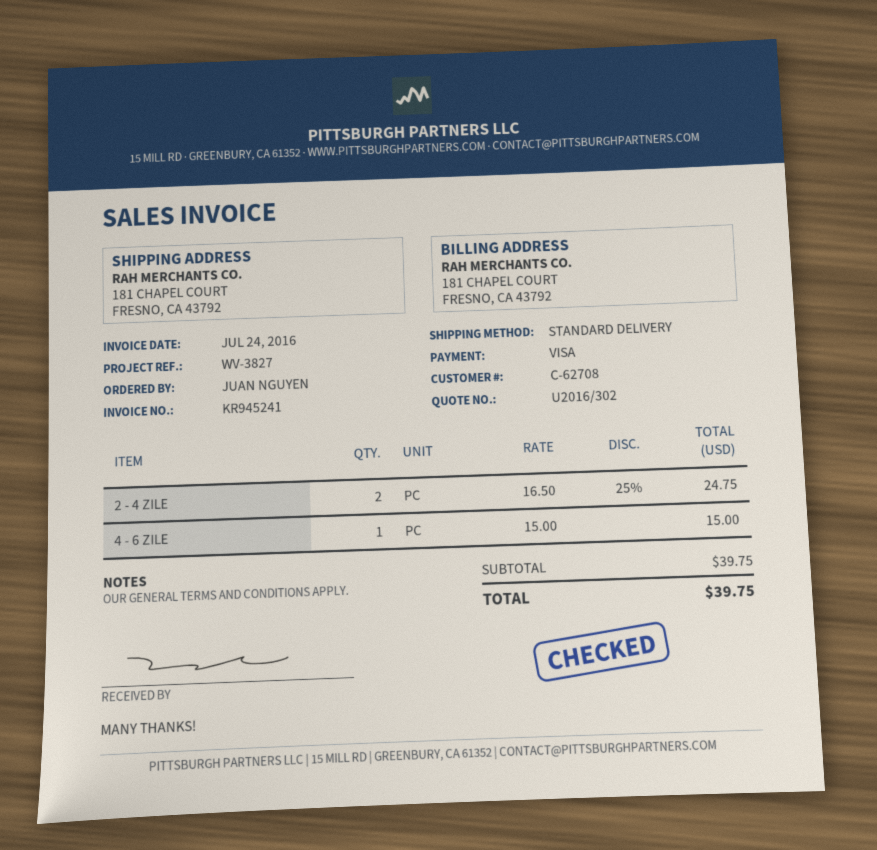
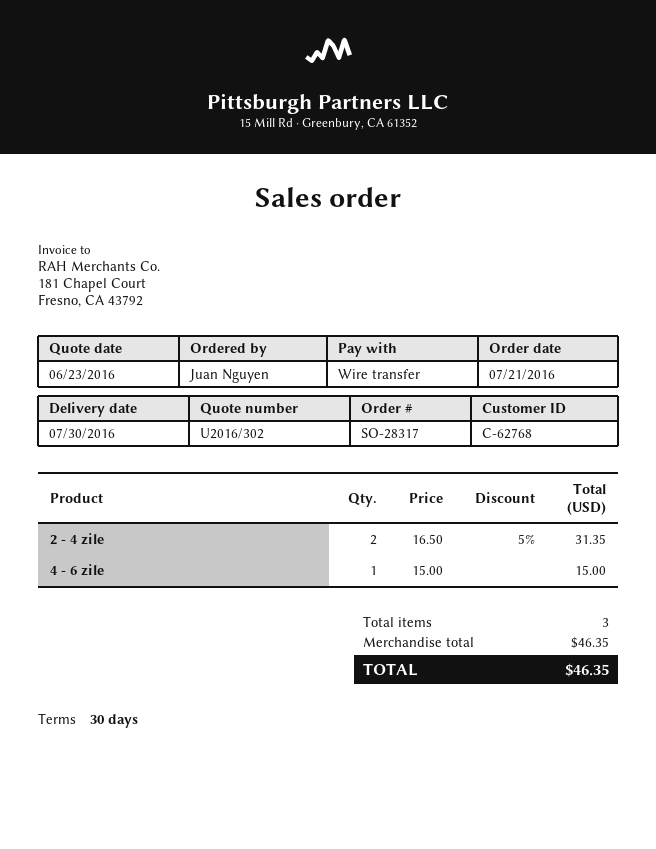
customer number: C-62708 -> C-62768
payment method: Visa -> bank transfer
2 - 4 ZILE: 2 x 16.50 - 25% = 24.75 -> 2 x 16.50 - 5% = 31.35
subtotal: 39.75 -> 46.35
total: 39.75 -> 46.35

